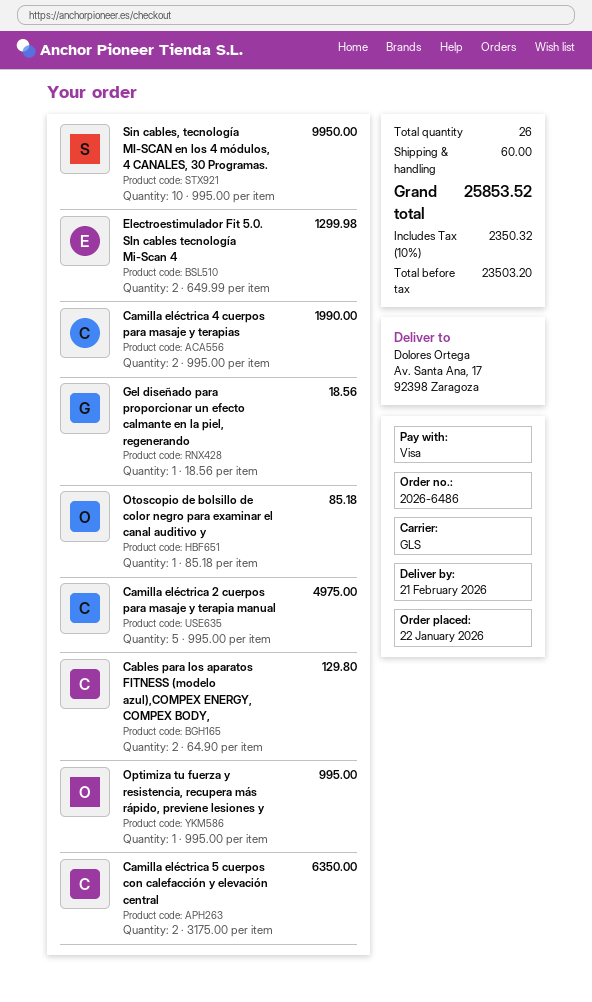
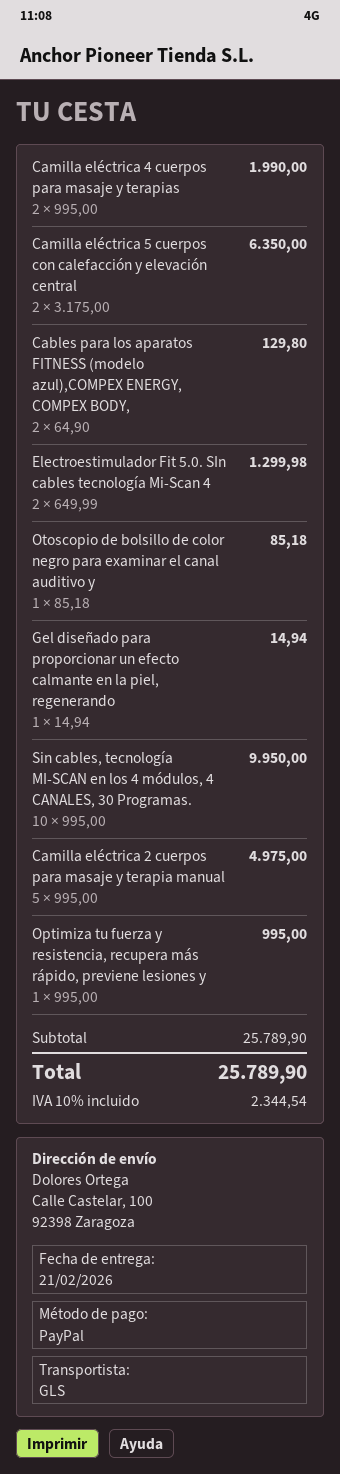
payment method: Visa -> PayPal
ship to: Av. Santa Ana, 17, 92398 Zaragoza -> Calle Castelar, 100, 92398 Zaragoza
Gel diseñado para proporcionar un efecto calmante en la piel, regenerando: 1 x 18.56 = 18.56 -> 1 x 14.94 = 14.94
shipping: 60.00 -> none
tax: 10% = 2350.32 -> 10% = 2344.54
total: 25853.52 -> 25789.90

